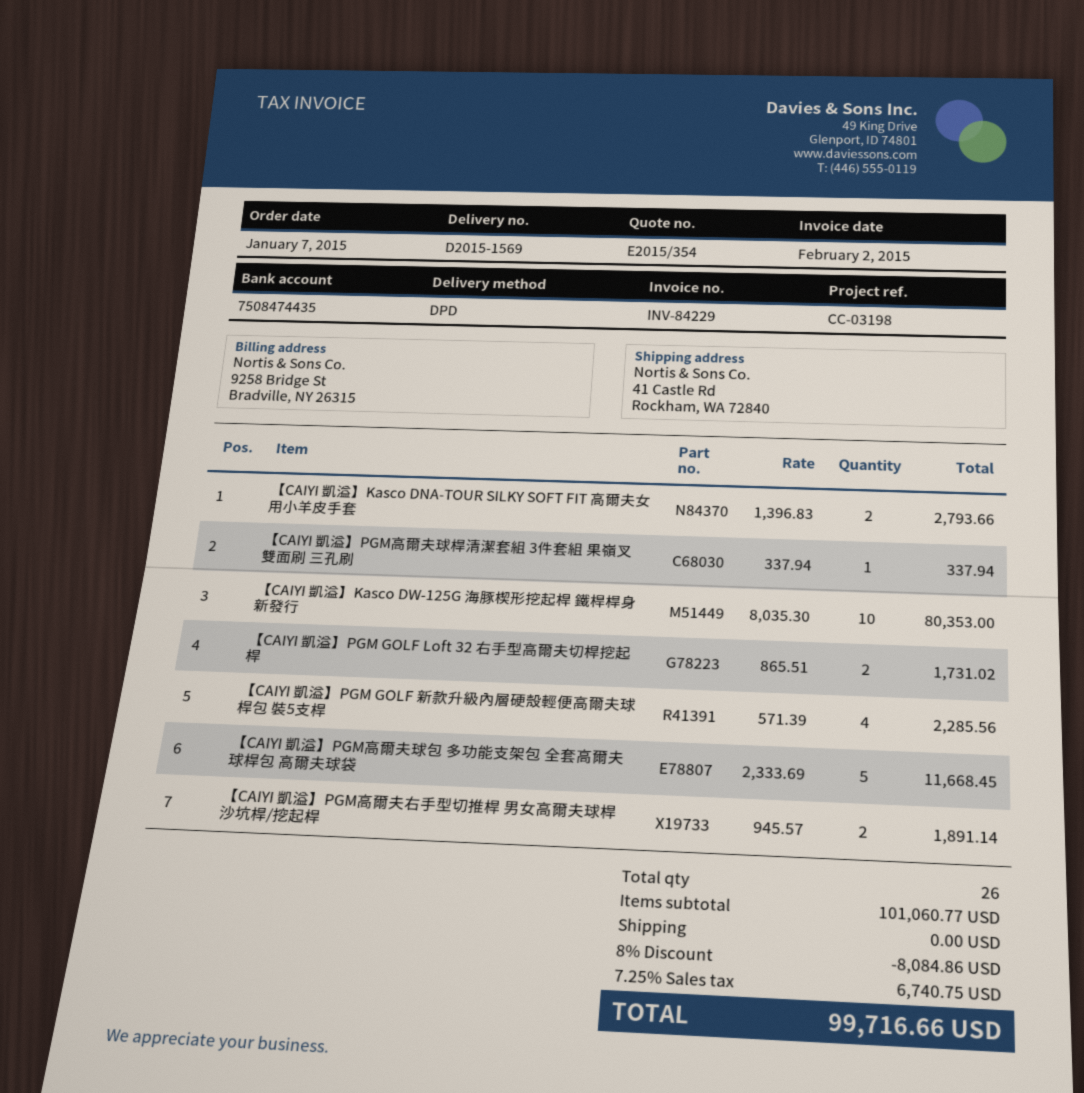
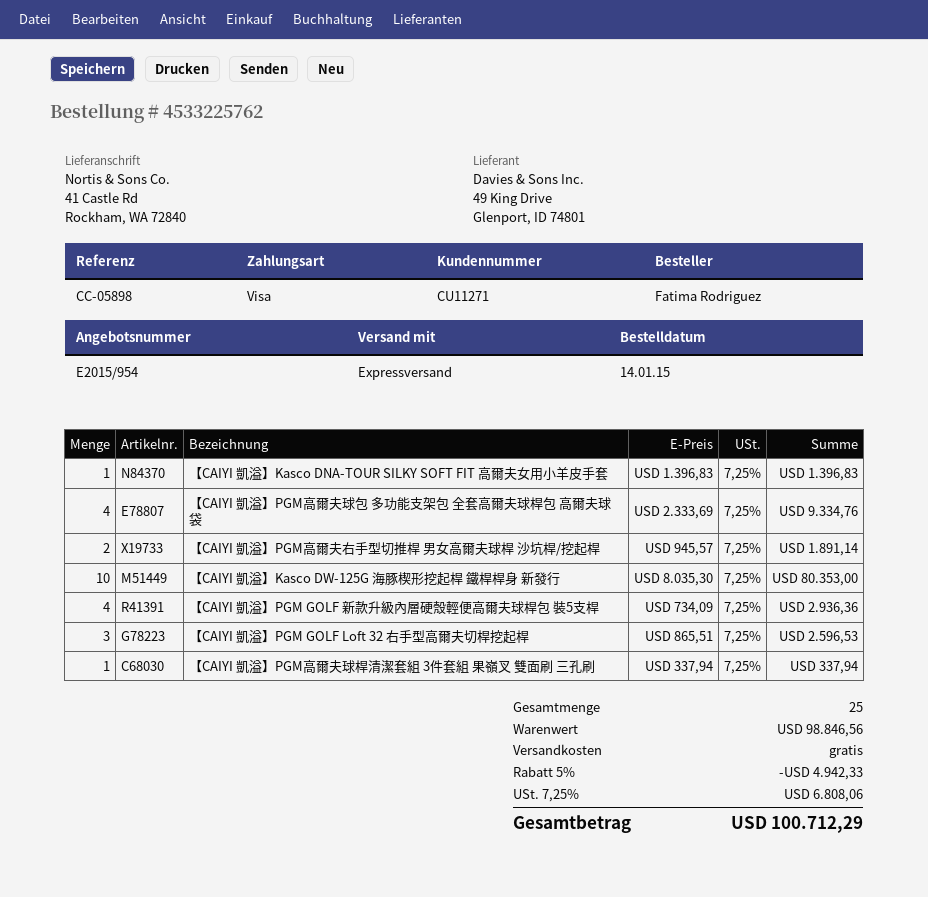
quote number: E2015/354 -> E2015/954
order date: 2015-01-07 -> 2015-01-14
reference: CC-03198 -> CC-05898
shipping method: DPD -> express
【CAIYI 凱溢】Kasco DNA-TOUR SILKY SOFT FIT 高爾夫女用小羊皮手套: 2 x 1396.83 = 2793.66 -> 1 x 1396.83 = 1396.83
【CAIYI 凱溢】PGM GOLF Loft 32 右手型高爾夫切桿挖起桿: 2 x 865.51 = 1731.02 -> 3 x 865.51 = 2596.53
【CAIYI 凱溢】PGM GOLF 新款升級內層硬殼輕便高爾夫球桿包 裝5支桿: 4 x 571.39 = 2285.56 -> 4 x 734.09 = 2936.36
【CAIYI 凱溢】PGM高爾夫球包 多功能支架包 全套高爾夫球桿包 高爾夫球袋: 5 x 2333.69 = 11668.45 -> 4 x 2333.69 = 9334.76
total quantity: 26 -> 25
subtotal: 101060.77 -> 98846.56
discount: 8% = 8084.86 -> 5% = 4942.33
tax: 7.25% = 6740.75 -> 7.25% = 6808.06
total: 99716.66 -> 100712.29

